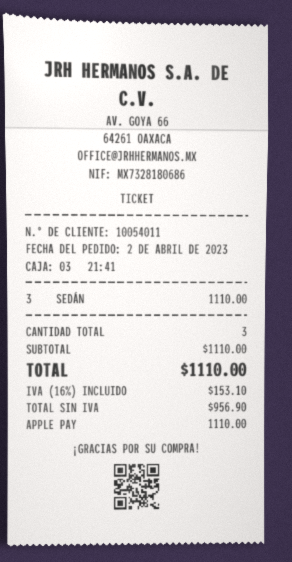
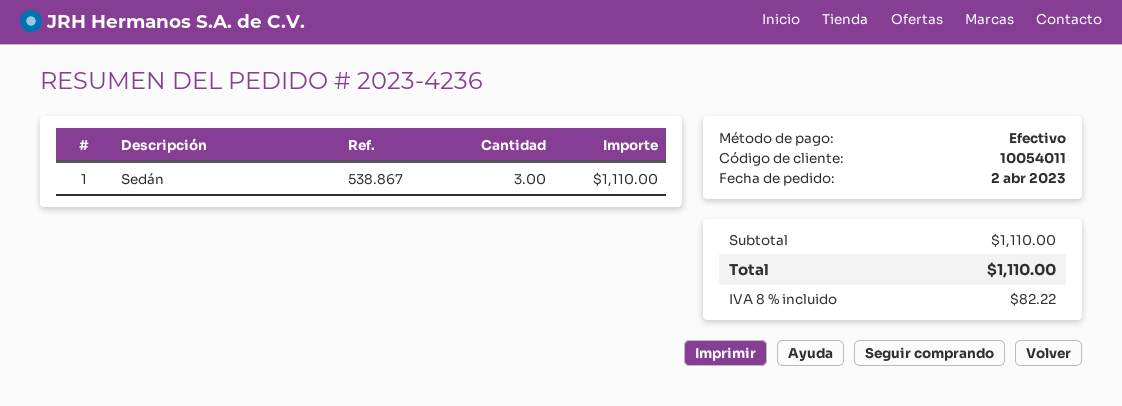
payment method: Apple Pay -> cash
tax: 16% = 153.10 -> 8% = 82.22

